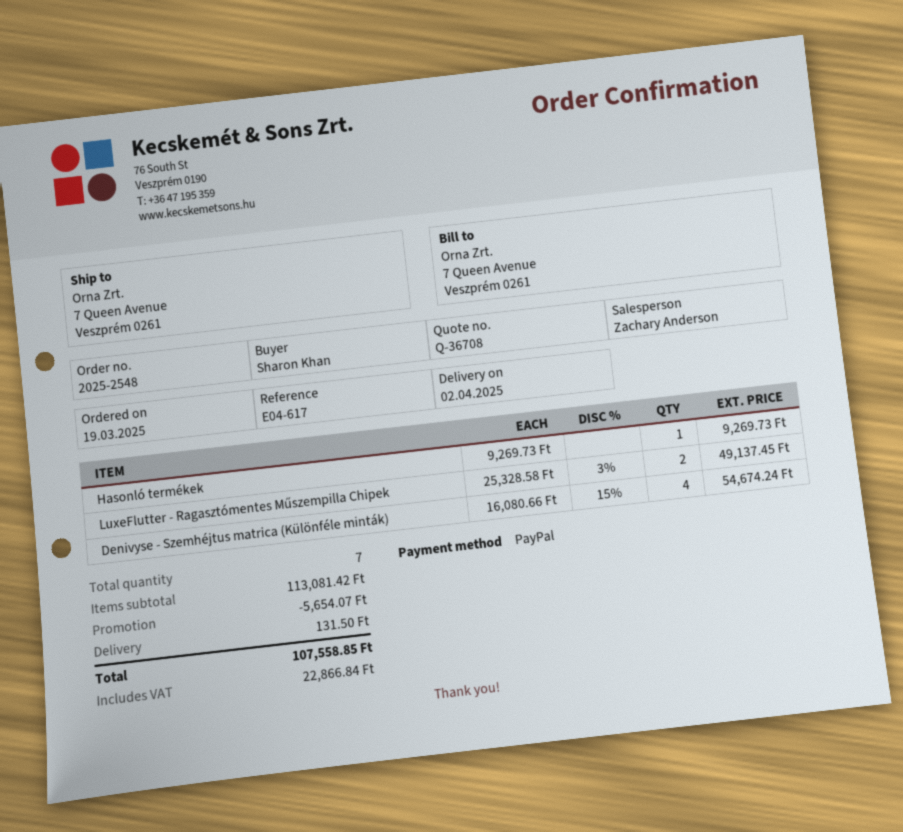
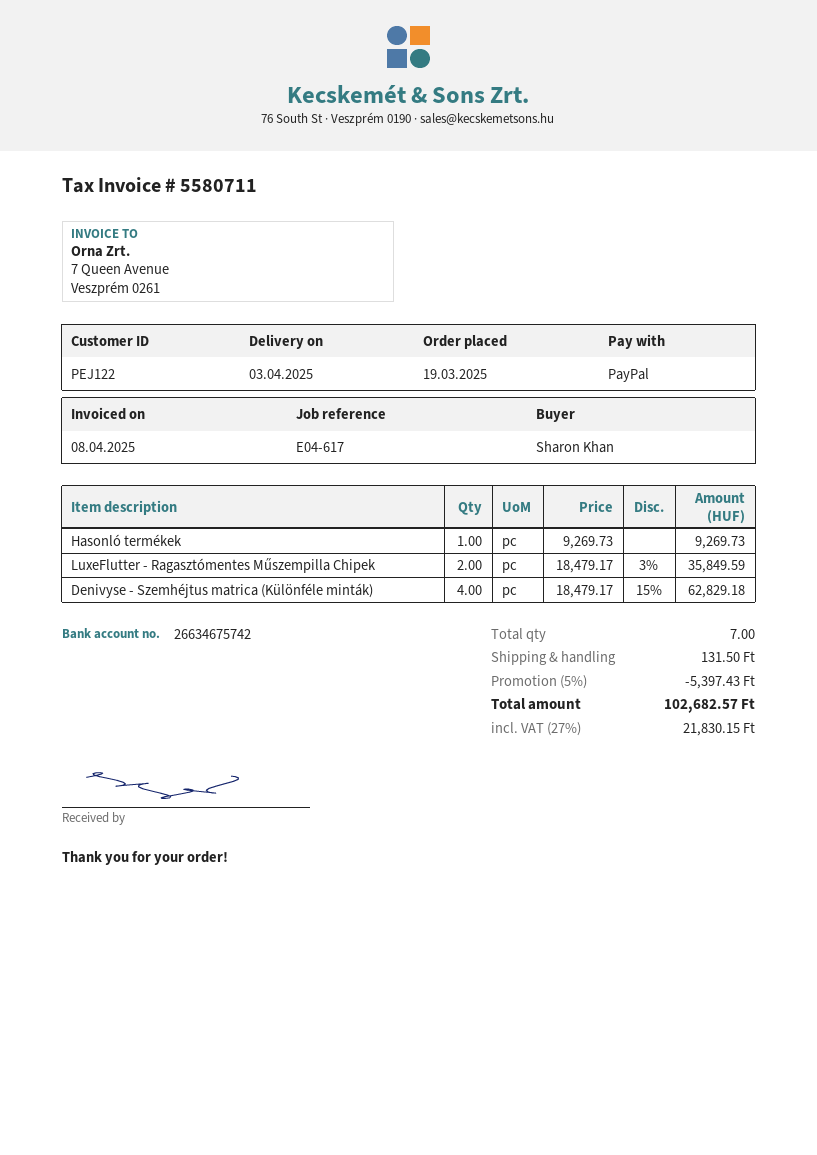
delivery date: 2025-04-02 -> 2025-04-03
LuxeFlutter - Ragasztómentes Műszempilla Chipek: 2 x 25328.58 - 3% = 49137.45 -> 2 x 18479.17 - 3% = 35849.59
Denivyse - Szemhéjtus matrica (Különféle minták): 4 x 16080.66 - 15% = 54674.24 -> 4 x 18479.17 - 15% = 62829.18
discount: 5654.07 -> 5397.43
tax: 22866.84 -> 21830.15
total: 107558.85 -> 102682.57

